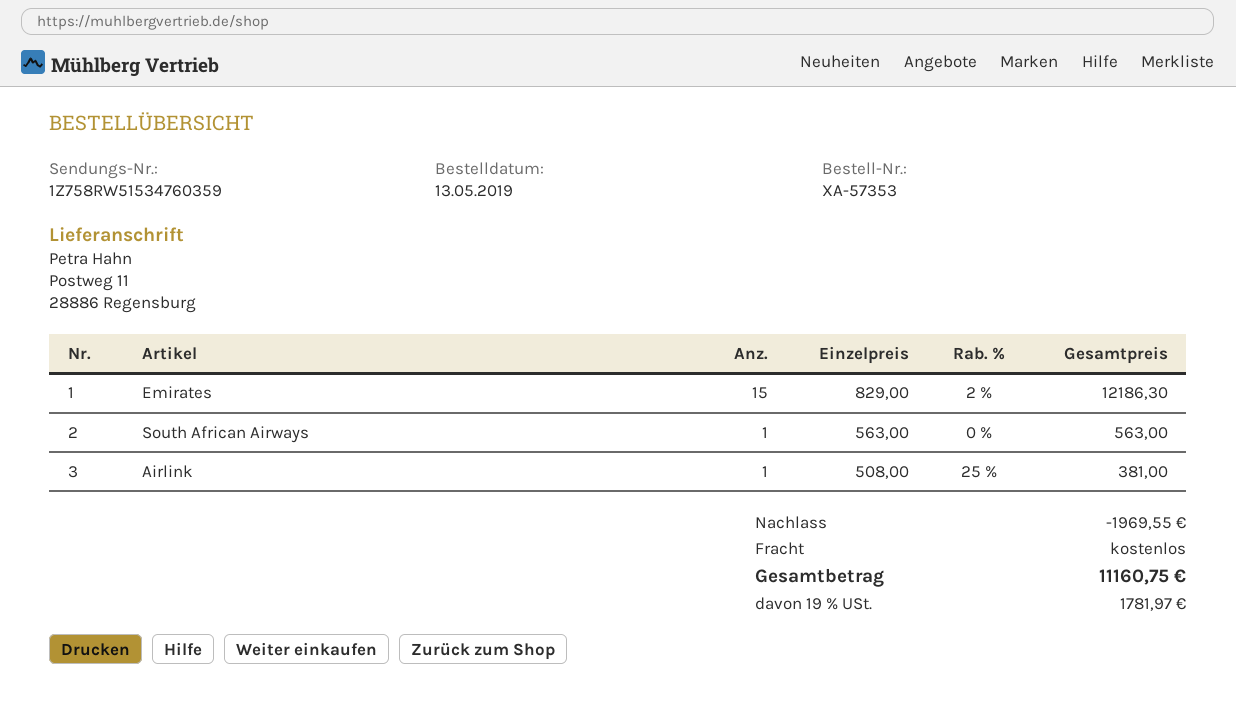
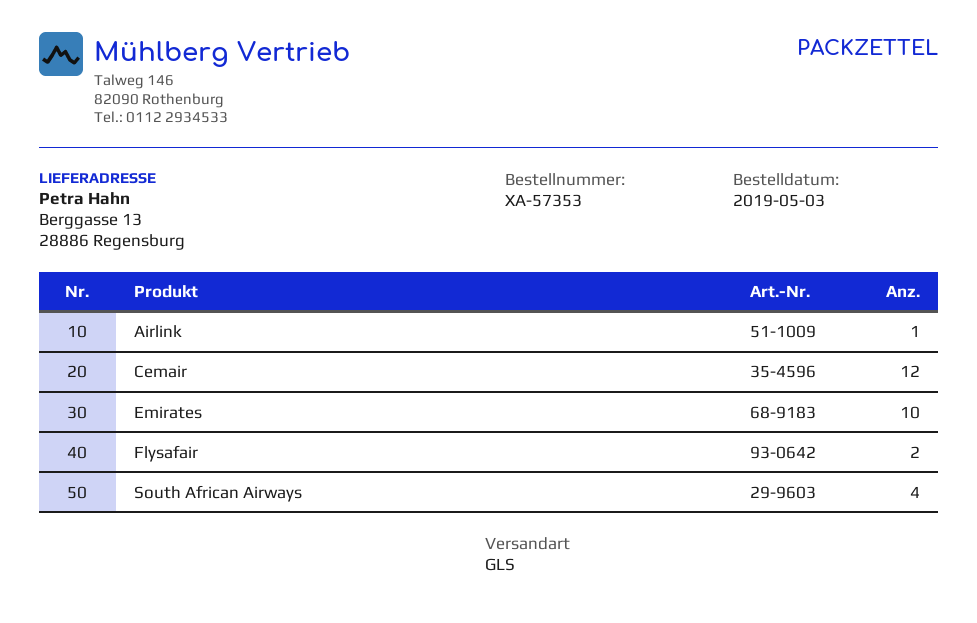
order date: 2019-05-13 -> 2019-05-03
ship to: Postweg 11, 28886 Regensburg -> Berggasse 13, 28886 Regensburg
Emirates: 15 -> 10
South African Airways: 1 -> 4
Cemair: none -> 12
Flysafair: none -> 2

